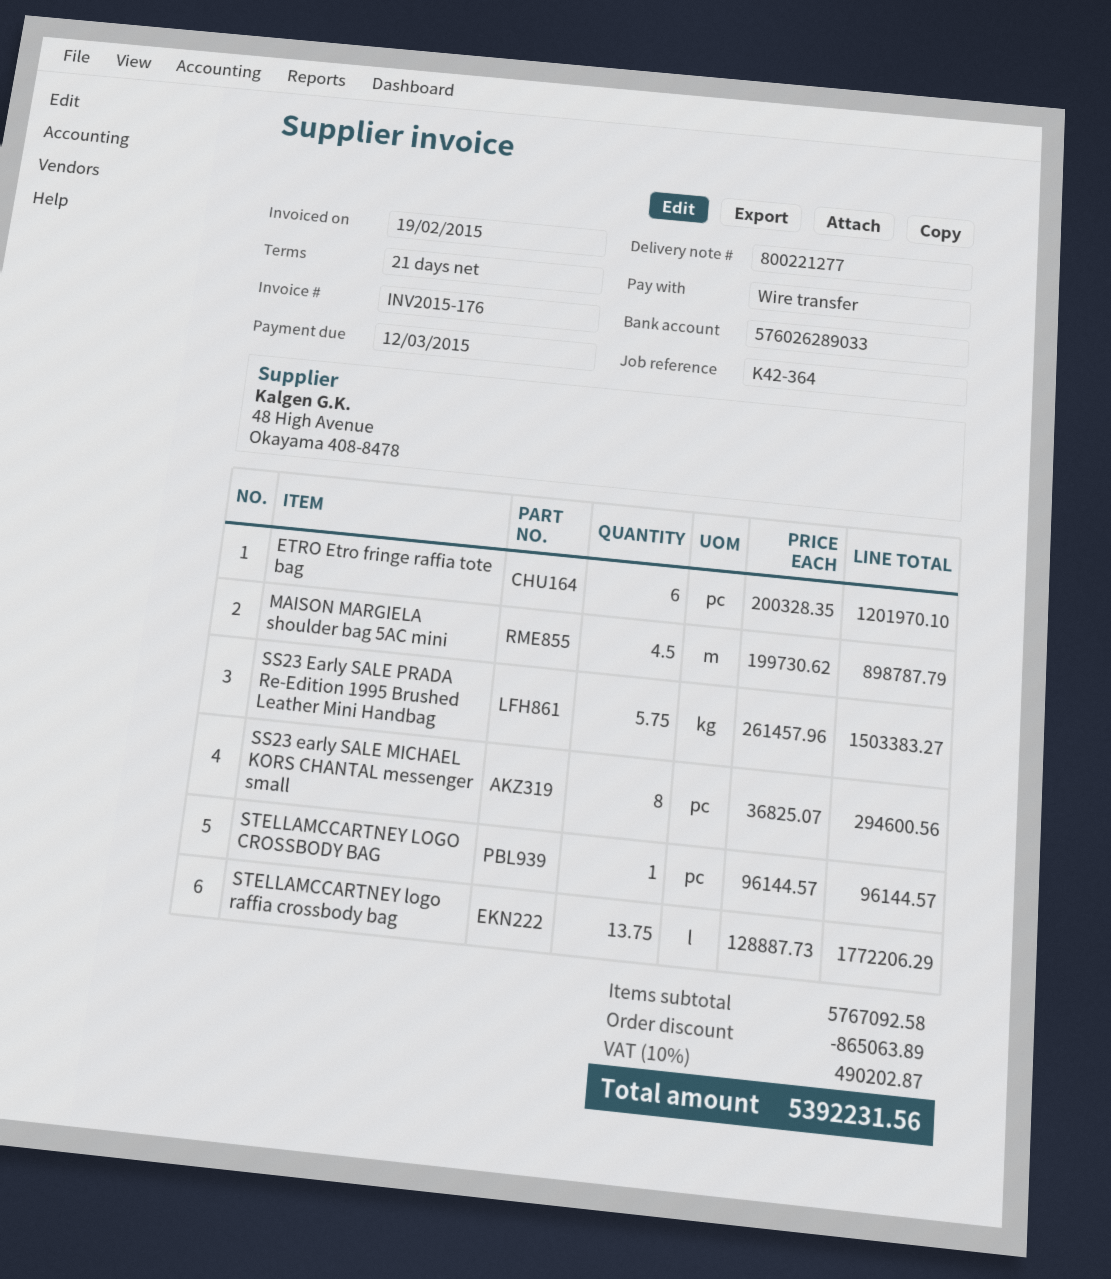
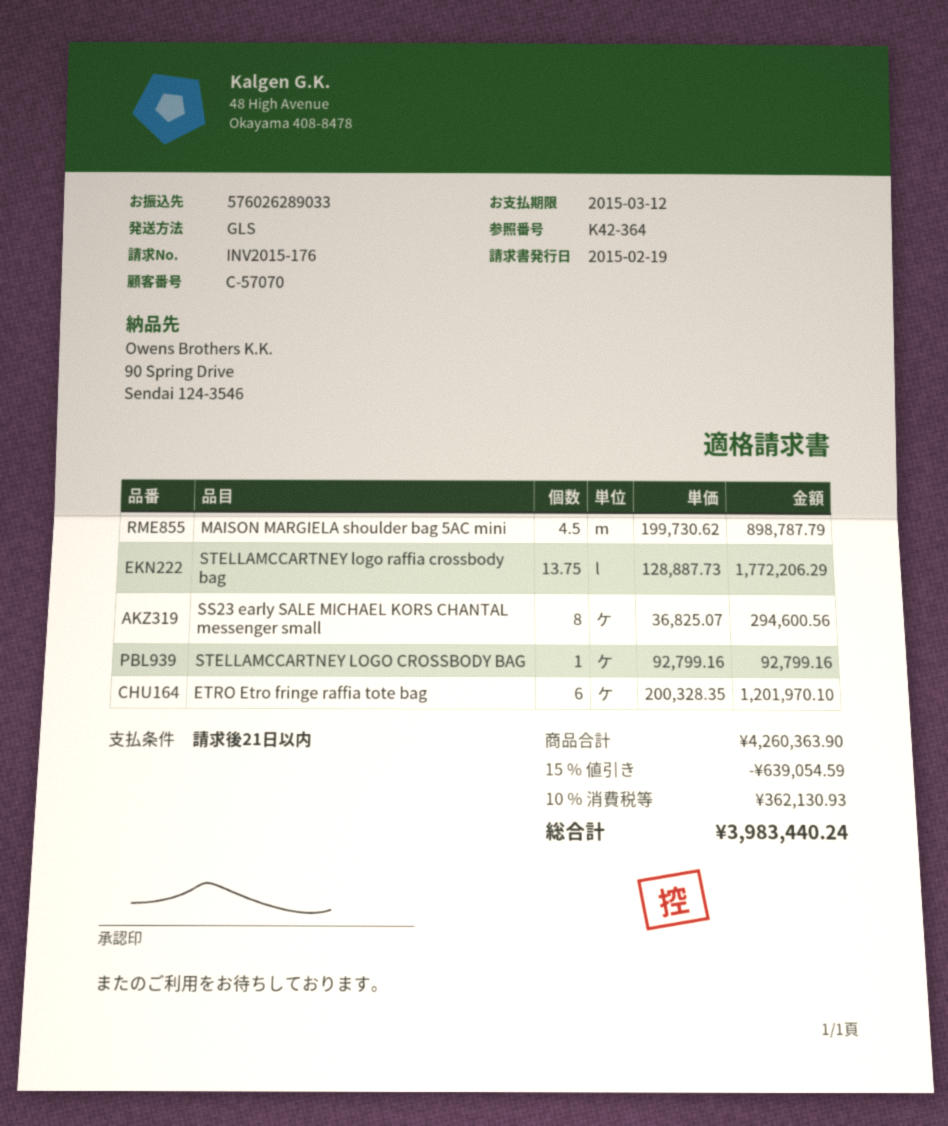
SS23 Early SALE PRADA Re-Edition 1995 Brushed Leather Mini Handbag: 5.75 x 261457.96 = 1503383.27 -> none
STELLAMCCARTNEY LOGO CROSSBODY BAG: 1 x 96144.57 = 96144.57 -> 1 x 92799.16 = 92799.16
subtotal: 5767092.58 -> 4260363.90
discount: 865063.89 -> 639054.59
tax: 10% = 490202.87 -> 10% = 362130.93
total: 5392231.56 -> 3983440.24

